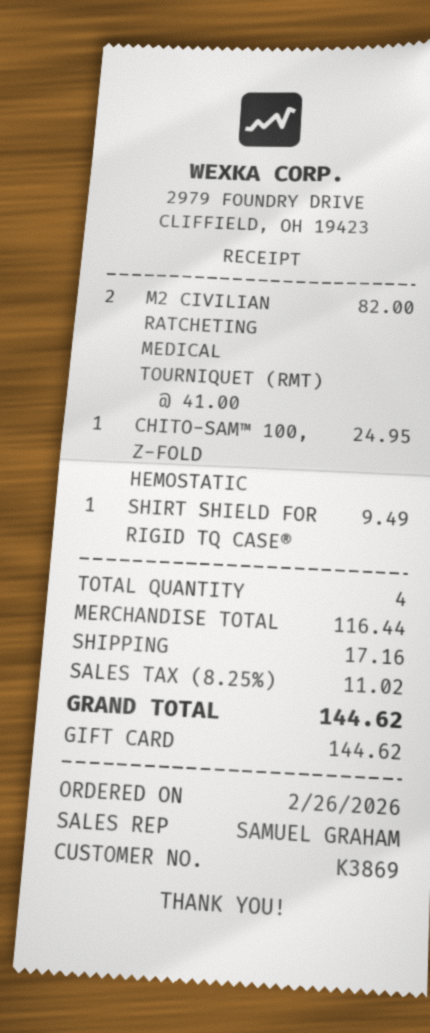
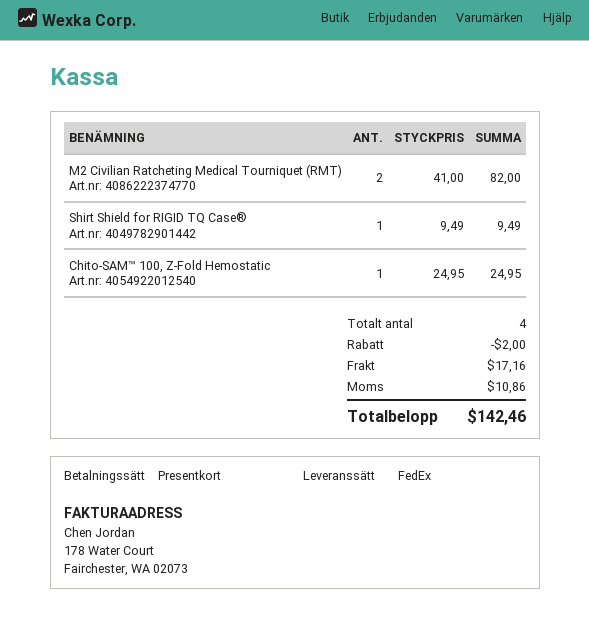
discount: none -> 2.00
tax: 11.02 -> 10.86
total: 144.62 -> 142.46

